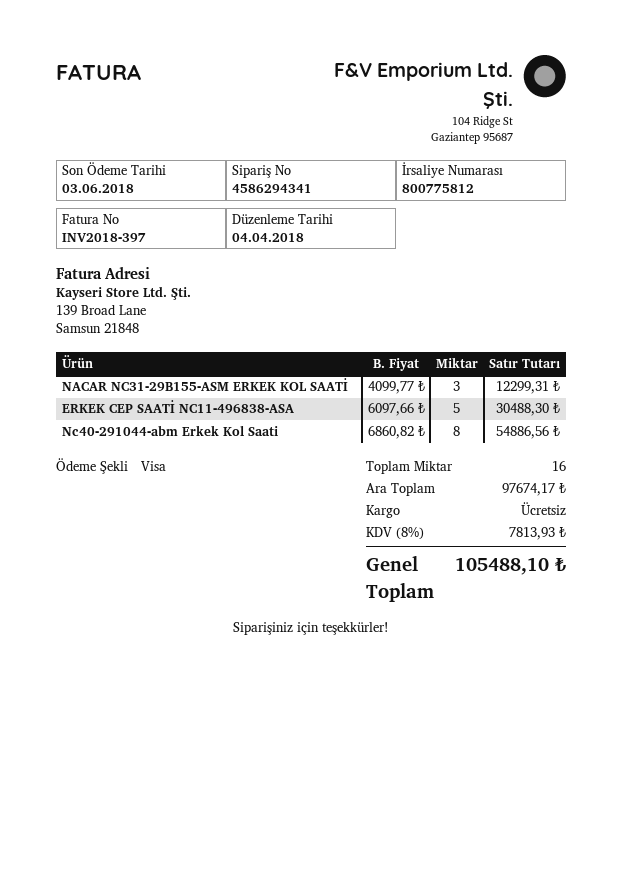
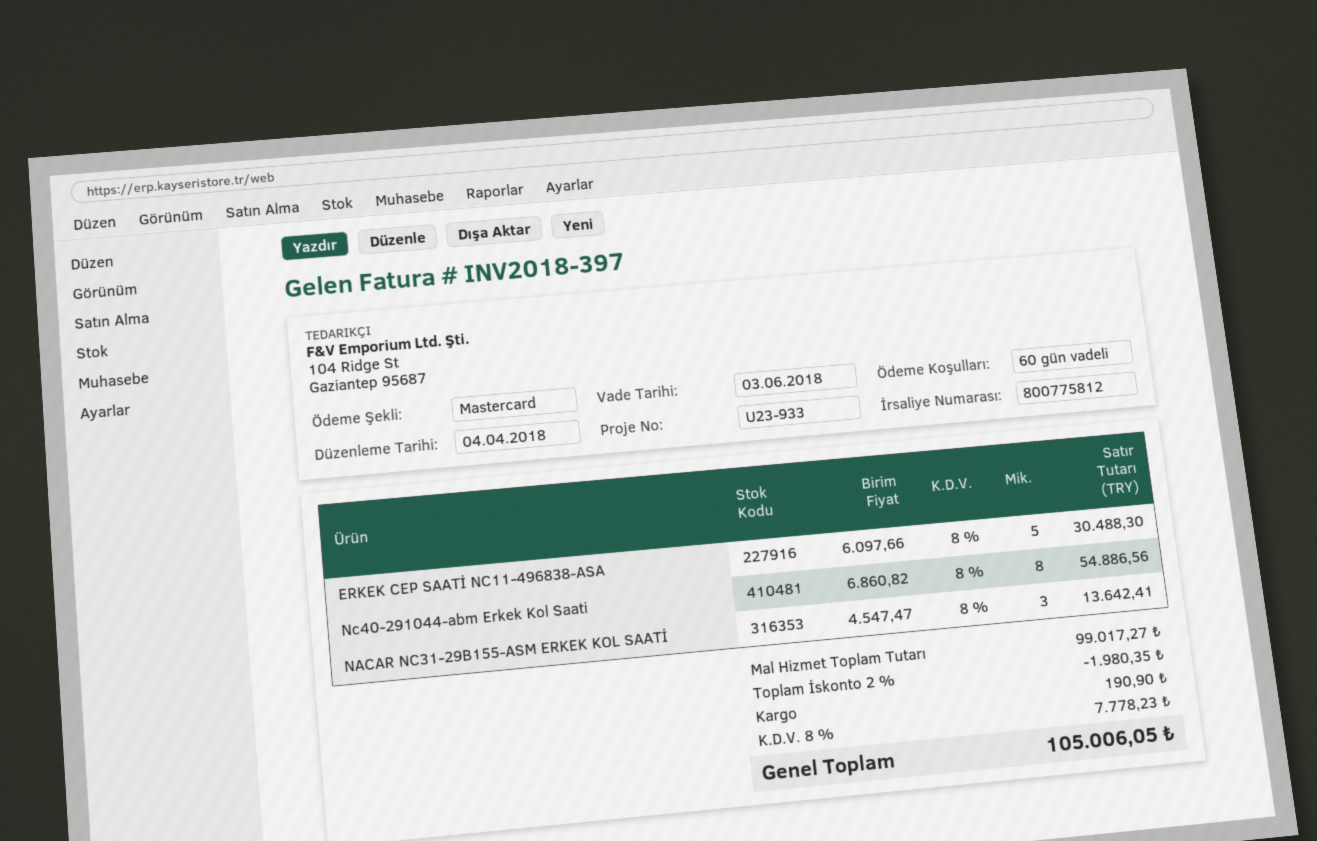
payment method: Visa -> Mastercard
NACAR NC31-29B155-ASM ERKEK KOL SAATİ: 3 x 4099.77 = 12299.31 -> 3 x 4547.47 = 13642.41
subtotal: 97674.17 -> 99017.27
discount: none -> 2% = 1980.35
shipping: 0.00 -> 190.90
tax: 8% = 7813.93 -> 8% = 7778.23
total: 105488.10 -> 105006.05

